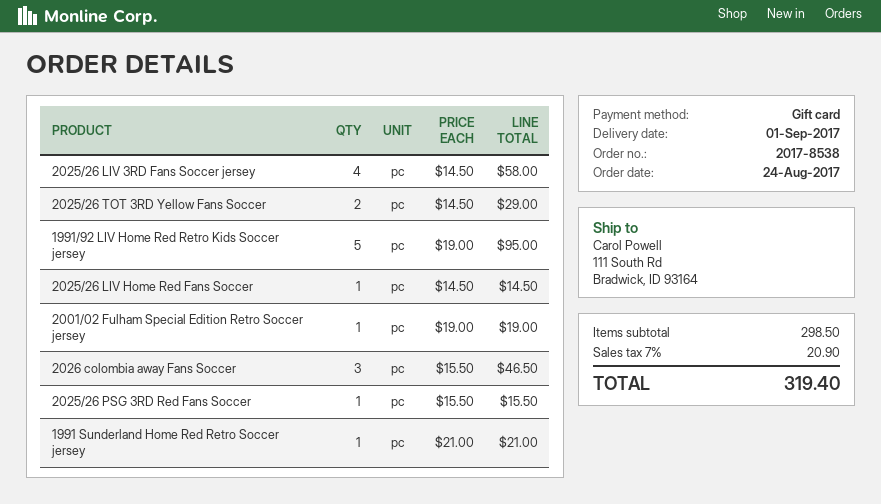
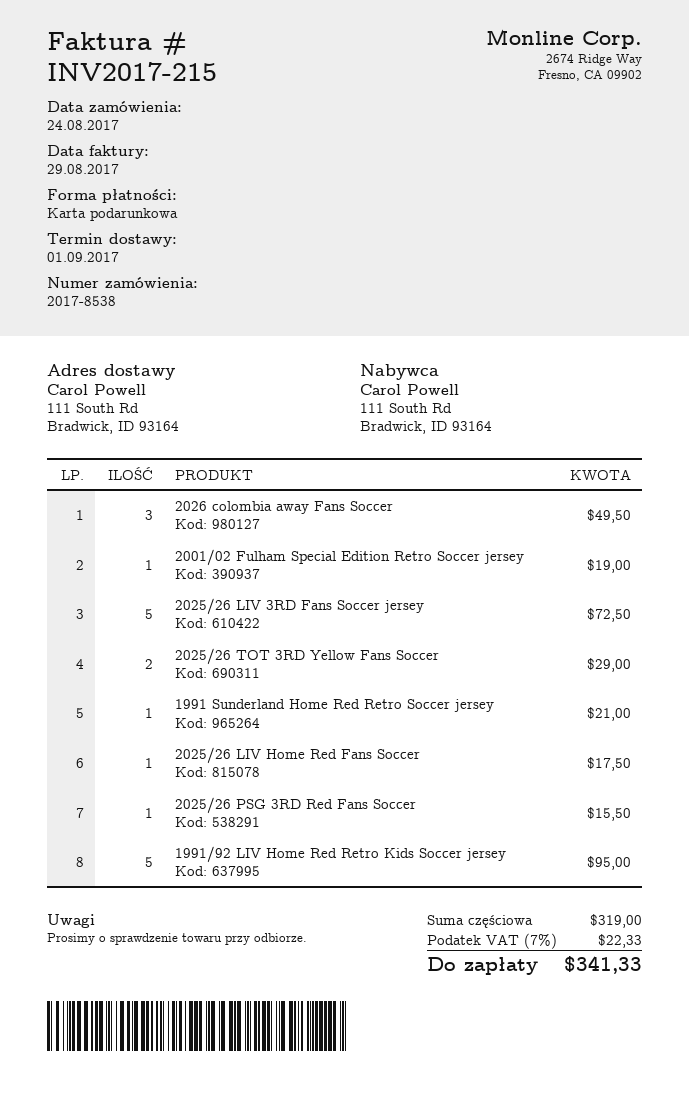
2025/26 LIV 3RD Fans Soccer jersey: 4 for 58.00 -> 5 for 72.50
2025/26 LIV Home Red Fans Soccer: 1 for 14.50 -> 1 for 17.50
2026 colombia away Fans Soccer: 3 for 46.50 -> 3 for 49.50
subtotal: 298.50 -> 319.00
tax: 7% = 20.90 -> 7% = 22.33
total: 319.40 -> 341.33

